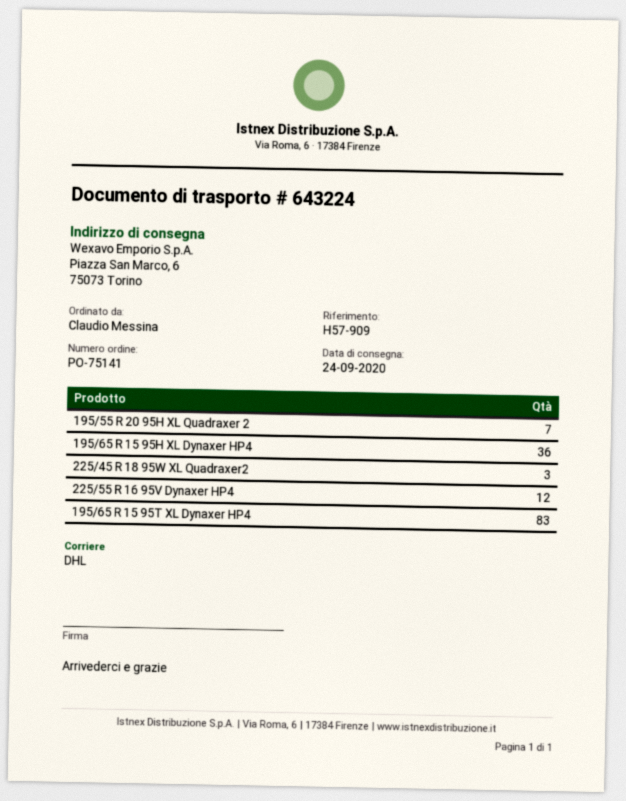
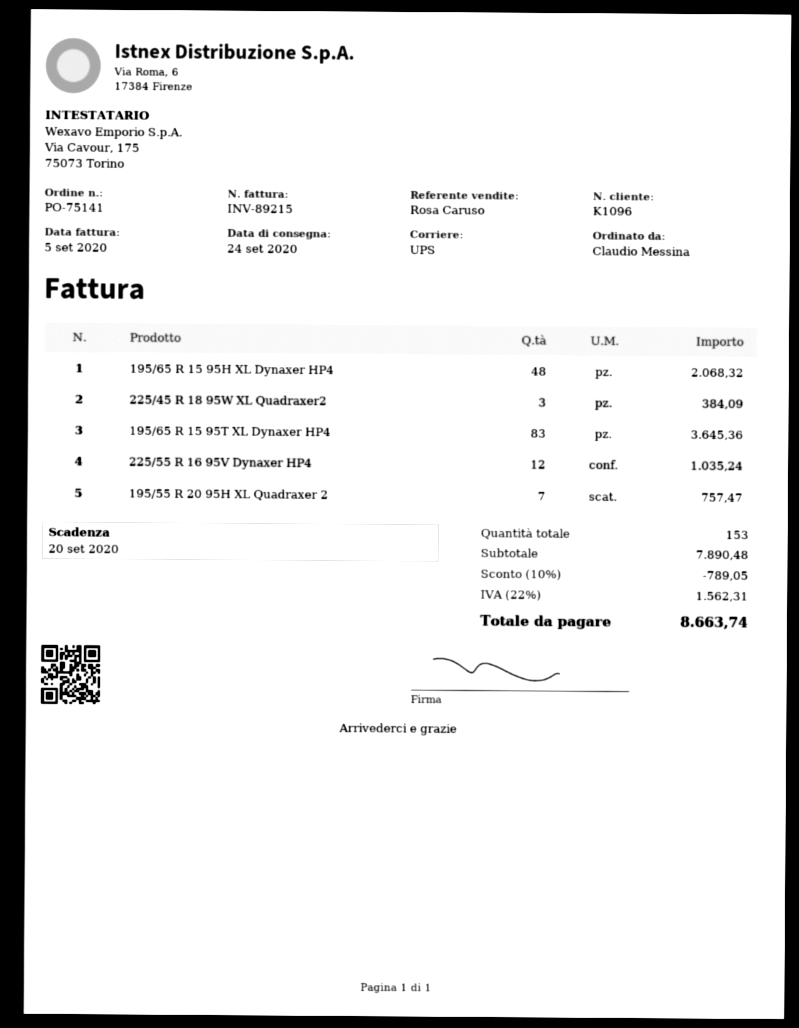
shipping method: DHL -> UPS
195/65 R 15 95H XL Dynaxer HP4: 36 -> 48

